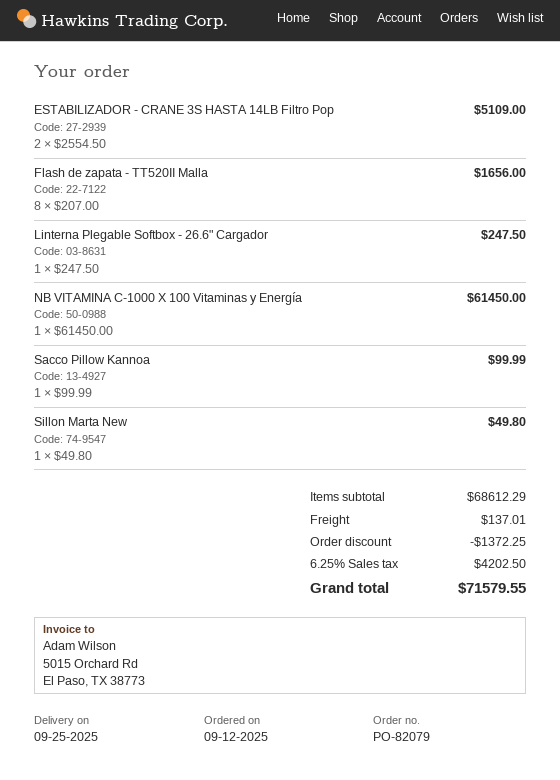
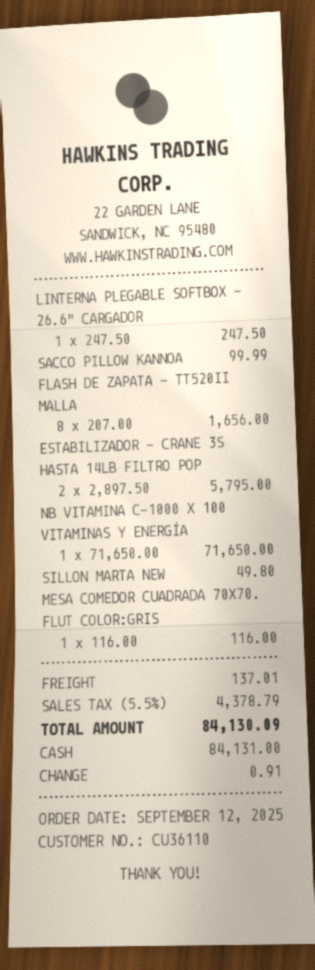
ESTABILIZADOR - CRANE 3S HASTA 14LB Filtro Pop: 2 x 2554.50 = 5109.00 -> 2 x 2897.50 = 5795.00
NB VITAMINA C-1000 X 100 Vitaminas y Energía: 1 x 61450.00 = 61450.00 -> 1 x 71650.00 = 71650.00
MESA COMEDOR CUADRADA 70X70. FLUT COLOR:GRIS: none -> 1 x 116.00 = 116.00
discount: 1372.25 -> none
tax: 6.25% = 4202.50 -> 5.5% = 4378.79
total: 71579.55 -> 84130.09

